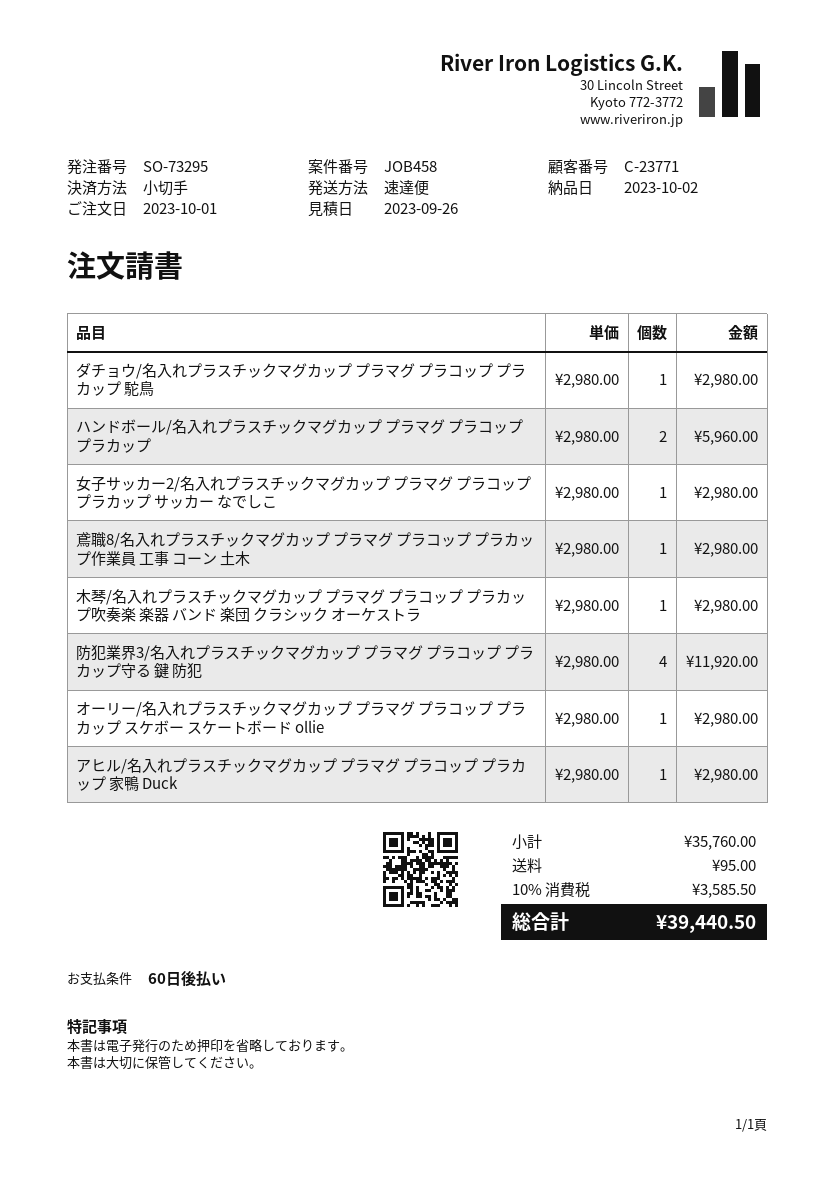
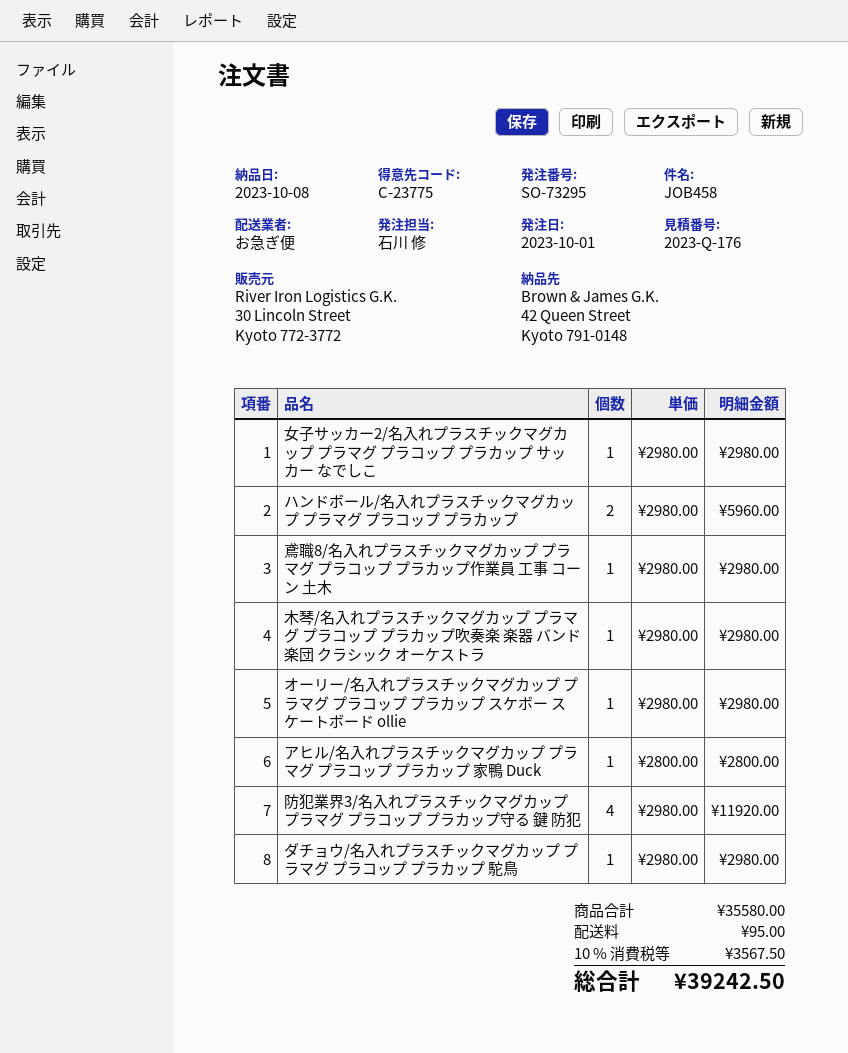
delivery date: 2023-10-02 -> 2023-10-08
customer number: C-23771 -> C-23775
アヒル/名入れプラスチックマグカップ プラマグ プラコップ プラカップ 家鴨 Duck: 1 x 2980.00 = 2980.00 -> 1 x 2800.00 = 2800.00
subtotal: 35760.00 -> 35580.00
tax: 10% = 3585.50 -> 10% = 3567.50
total: 39440.50 -> 39242.50

